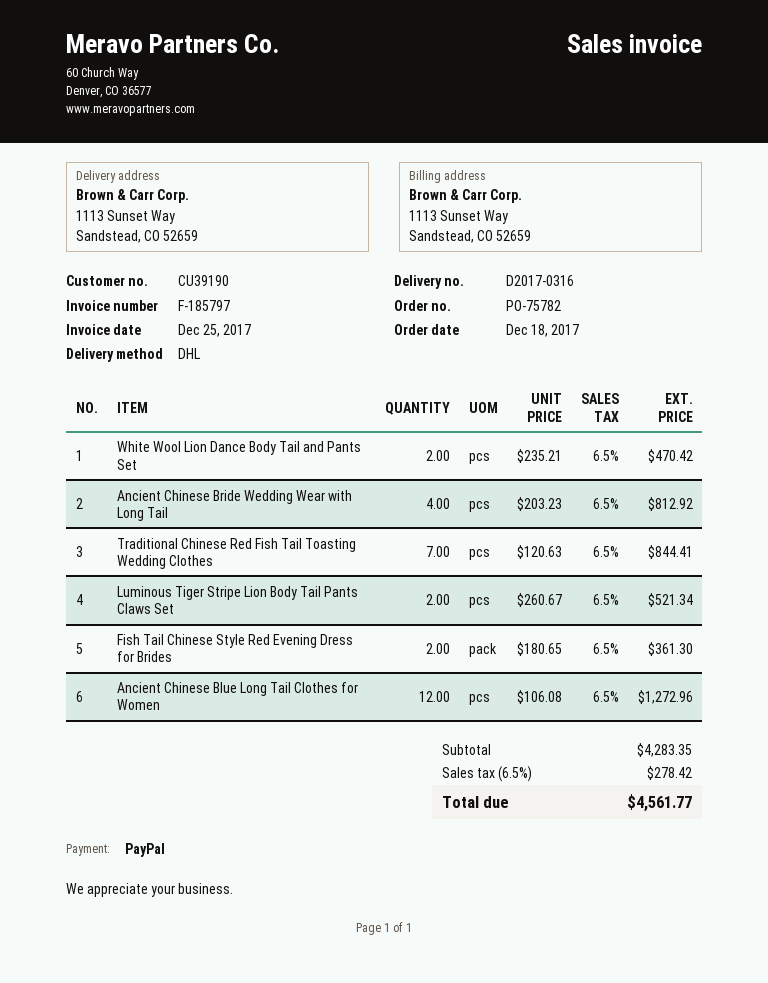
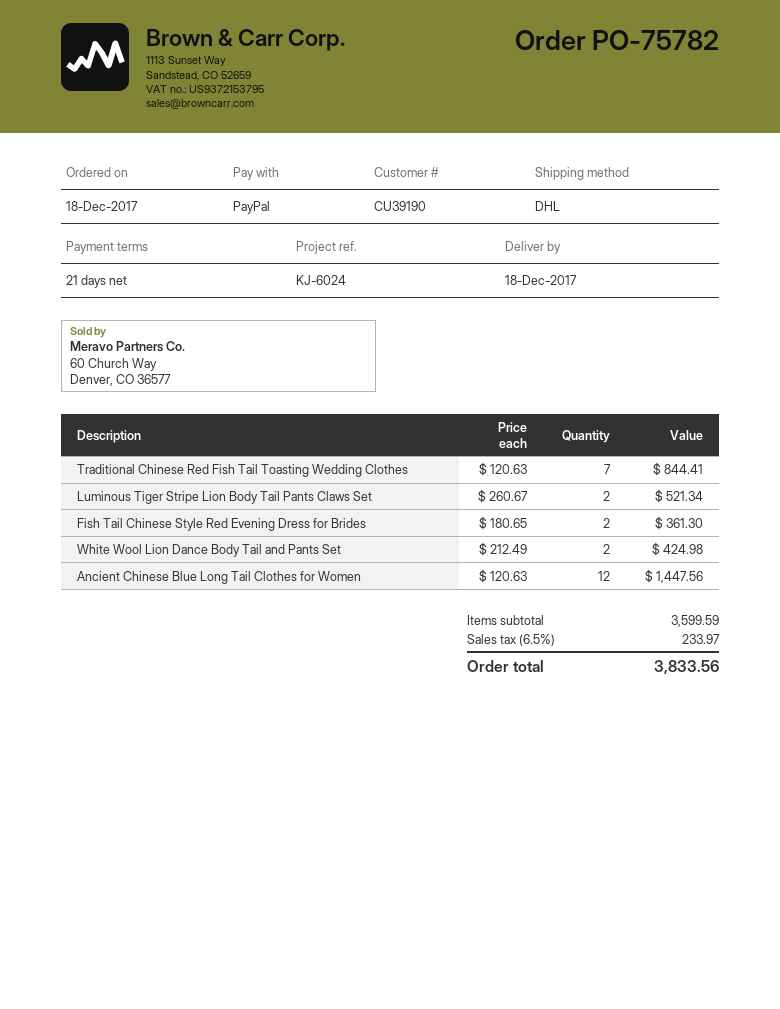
White Wool Lion Dance Body Tail and Pants Set: 2 x 235.21 = 470.42 -> 2 x 212.49 = 424.98
Ancient Chinese Bride Wedding Wear with Long Tail: 4 x 203.23 = 812.92 -> none
Ancient Chinese Blue Long Tail Clothes for Women: 12 x 106.08 = 1272.96 -> 12 x 120.63 = 1447.56
subtotal: 4283.35 -> 3599.59
tax: 6.5% = 278.42 -> 6.5% = 233.97
total: 4561.77 -> 3833.56

